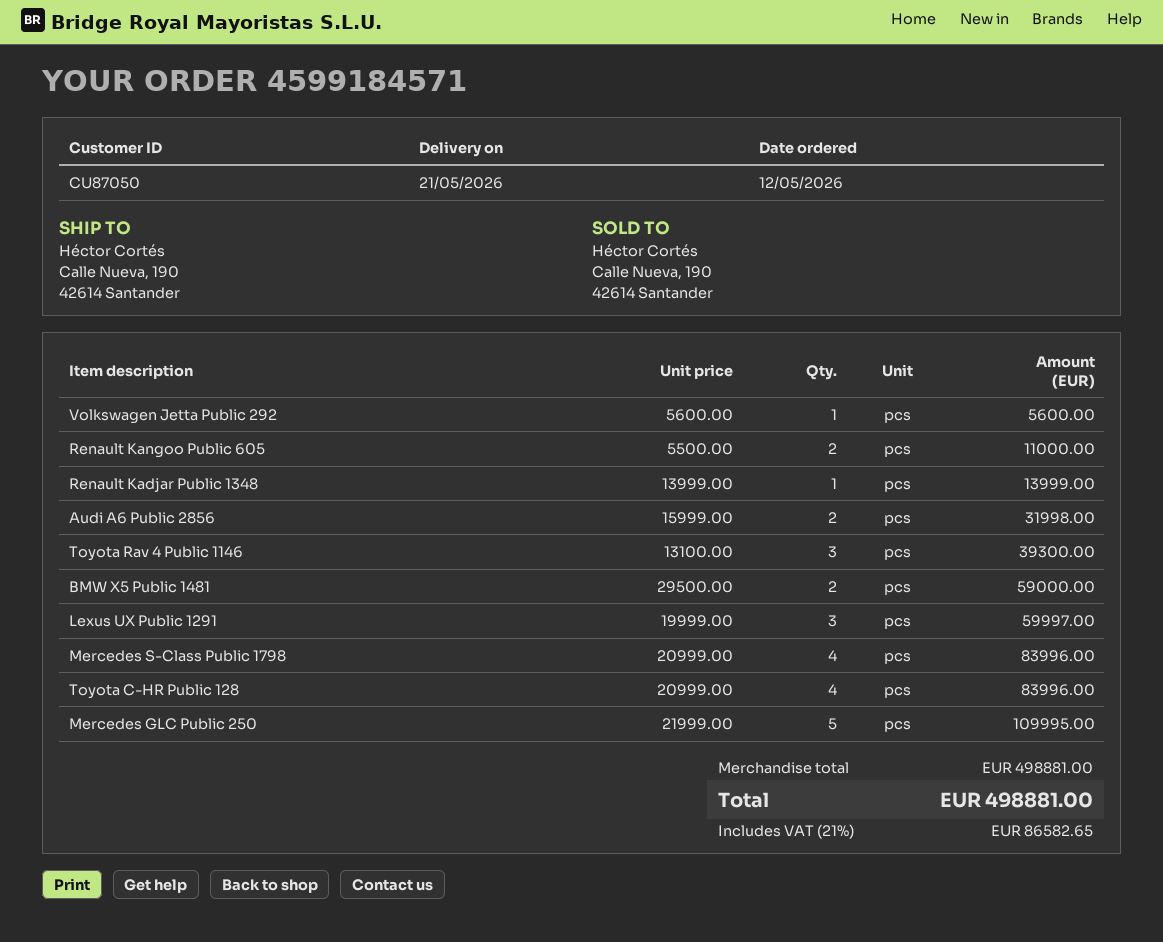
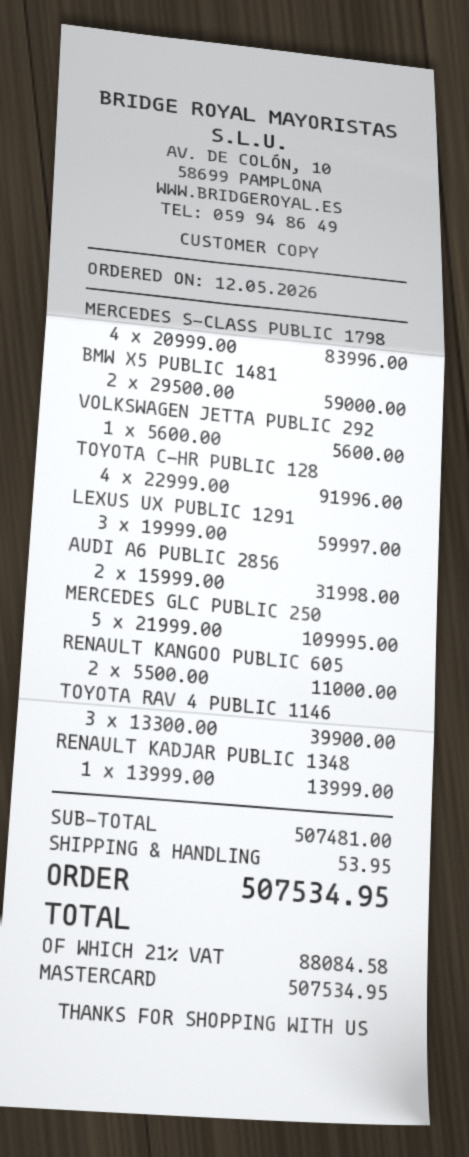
Toyota Rav 4 Public 1146: 3 x 13100.00 = 39300.00 -> 3 x 13300.00 = 39900.00
Toyota C-HR Public 128: 4 x 20999.00 = 83996.00 -> 4 x 22999.00 = 91996.00
subtotal: 498881.00 -> 507481.00
shipping: none -> 53.95
tax: 21% = 86582.65 -> 21% = 88084.58
total: 498881.00 -> 507534.95

